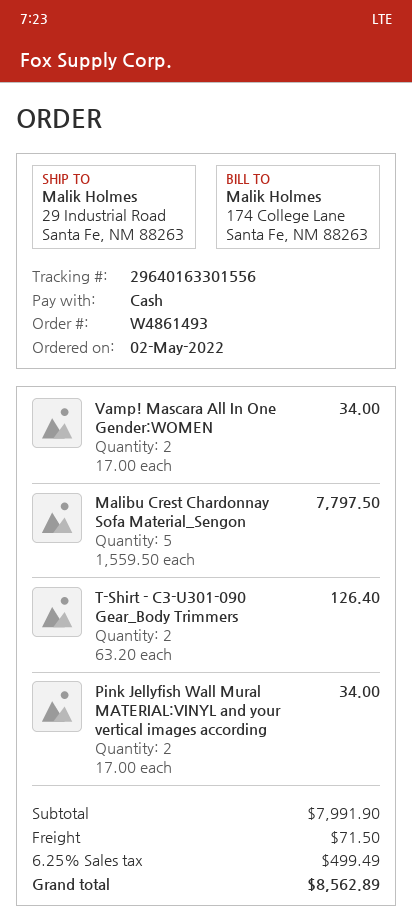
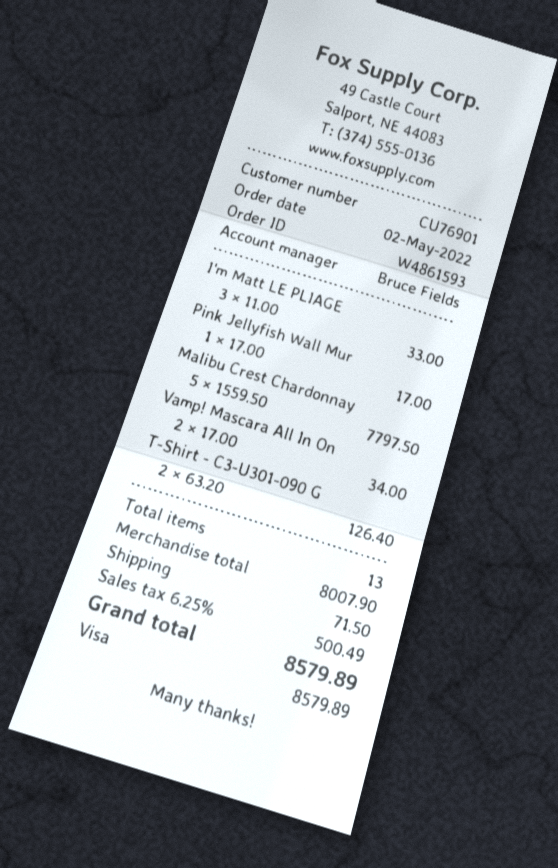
order number: W4861493 -> W4861593
payment method: cash -> Visa
Pink Jellyfish Wall Mural MATERIAL:VINYL and your vertical images according: 2 x 17.00 = 34.00 -> 1 x 17.00 = 17.00
I'm Matt LE PLIAGE: none -> 3 x 11.00 = 33.00
subtotal: 7991.90 -> 8007.90
tax: 6.25% = 499.49 -> 6.25% = 500.49
total: 8562.89 -> 8579.89

